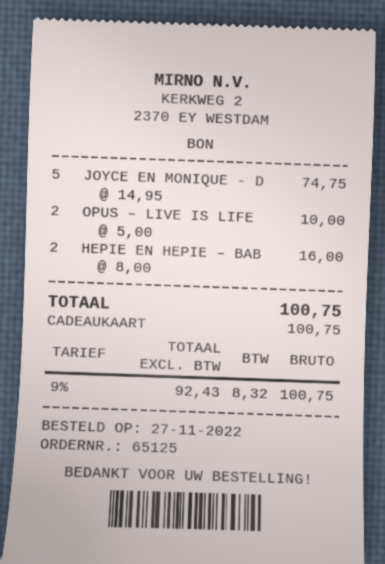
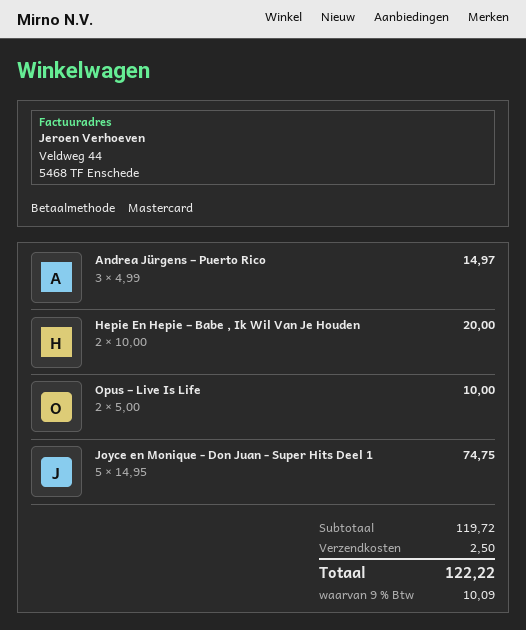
payment method: gift card -> Mastercard
HEPIE EN HEPIE – BAB: 2 x 8.00 = 16.00 -> 2 x 10.00 = 20.00
Andrea Jürgens – Puerto Rico: none -> 3 x 4.99 = 14.97
shipping: none -> 2.50
tax: 9% = 8.32 -> 9% = 10.09
total: 100.75 -> 122.22

